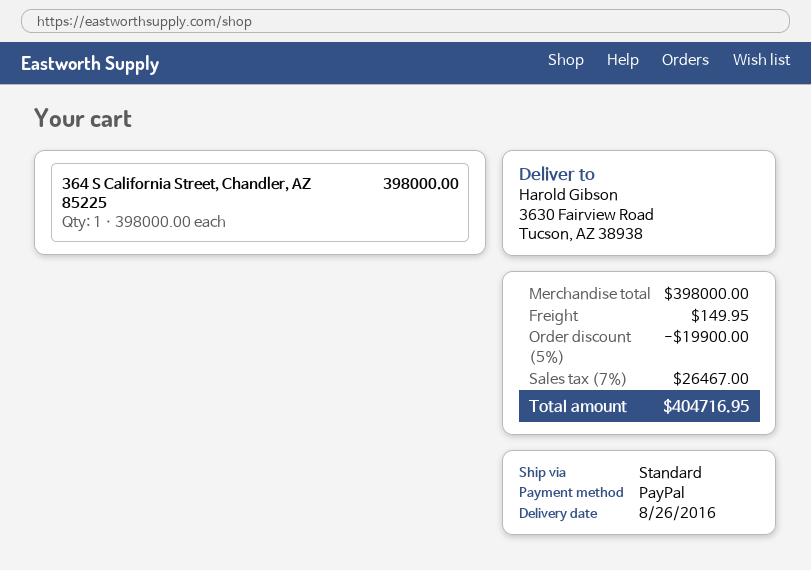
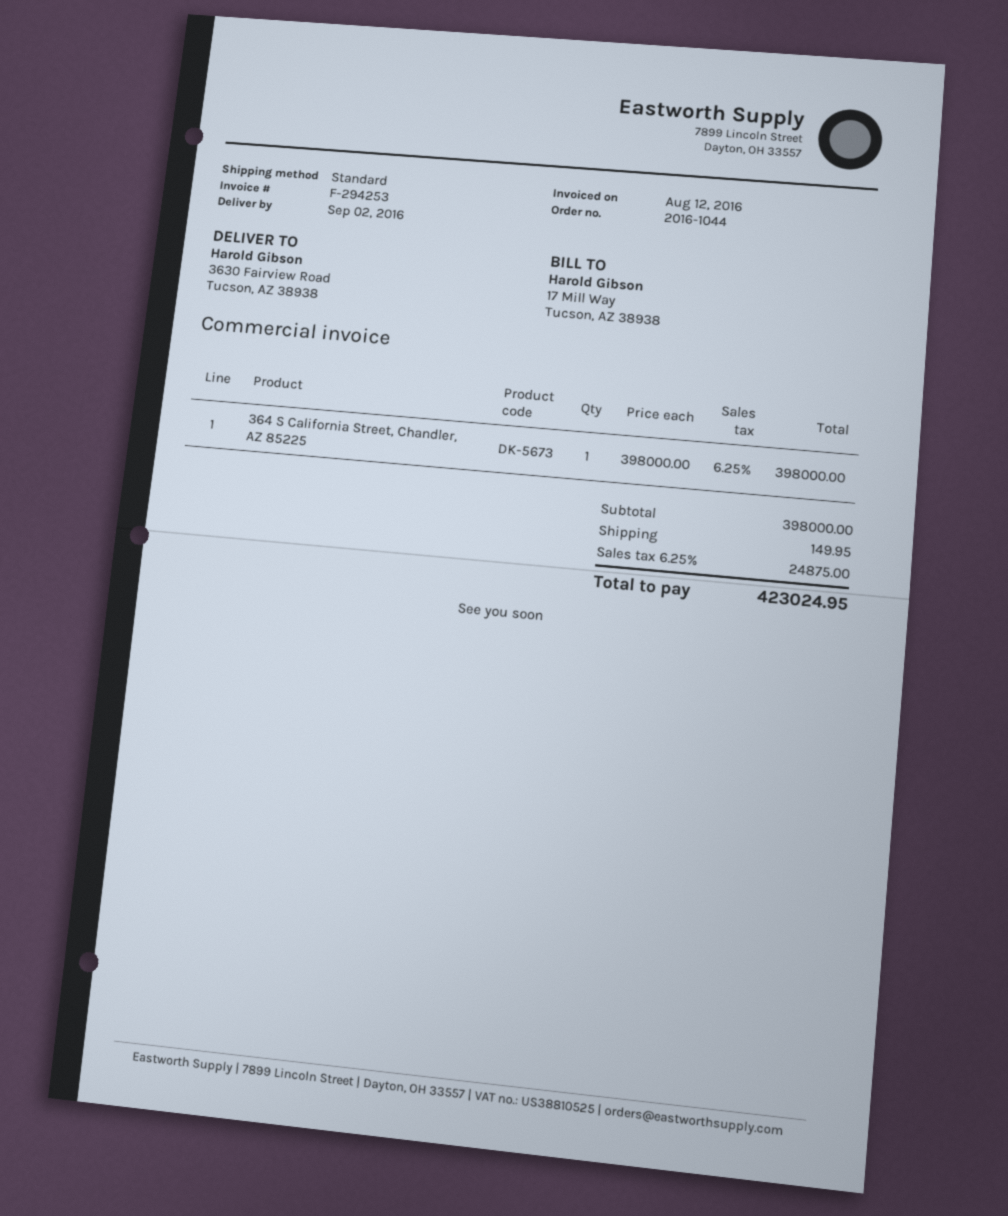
delivery date: 2016-08-26 -> 2016-09-02
discount: 5% = 19900.00 -> none
tax: 7% = 26467.00 -> 6.25% = 24875.00
total: 404716.95 -> 423024.95

